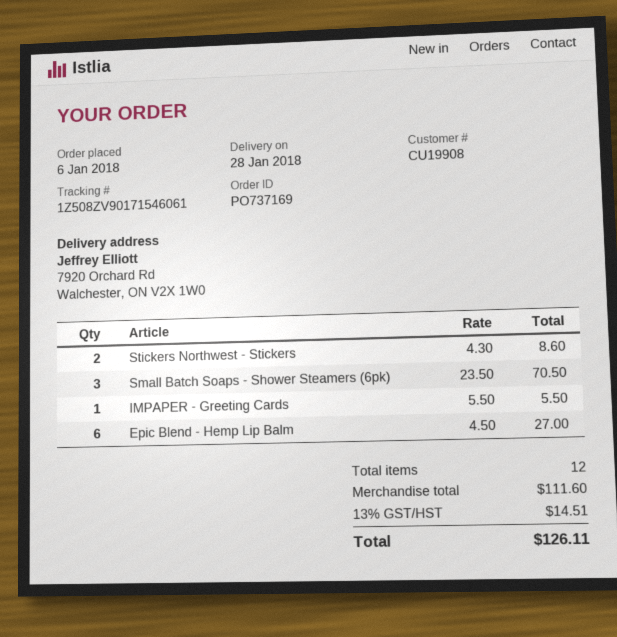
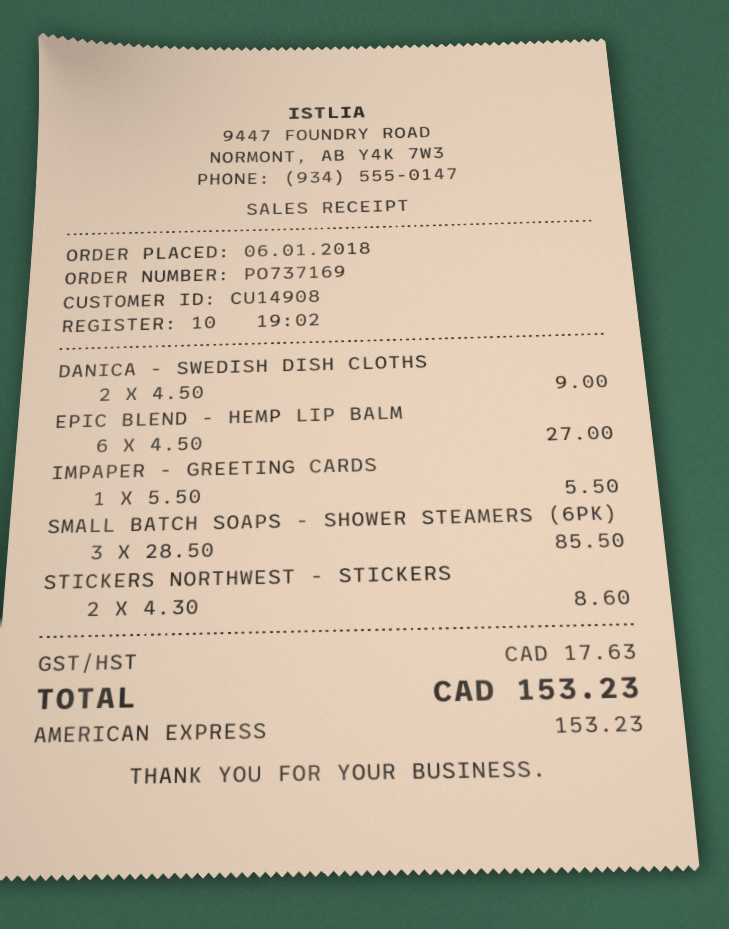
customer number: CU19908 -> CU14908
Small Batch Soaps - Shower Steamers (6pk): 3 x 23.50 = 70.50 -> 3 x 28.50 = 85.50
DANICA - SWEDISH DISH CLOTHS: none -> 2 x 4.50 = 9.00
tax: 14.51 -> 17.63
total: 126.11 -> 153.23

